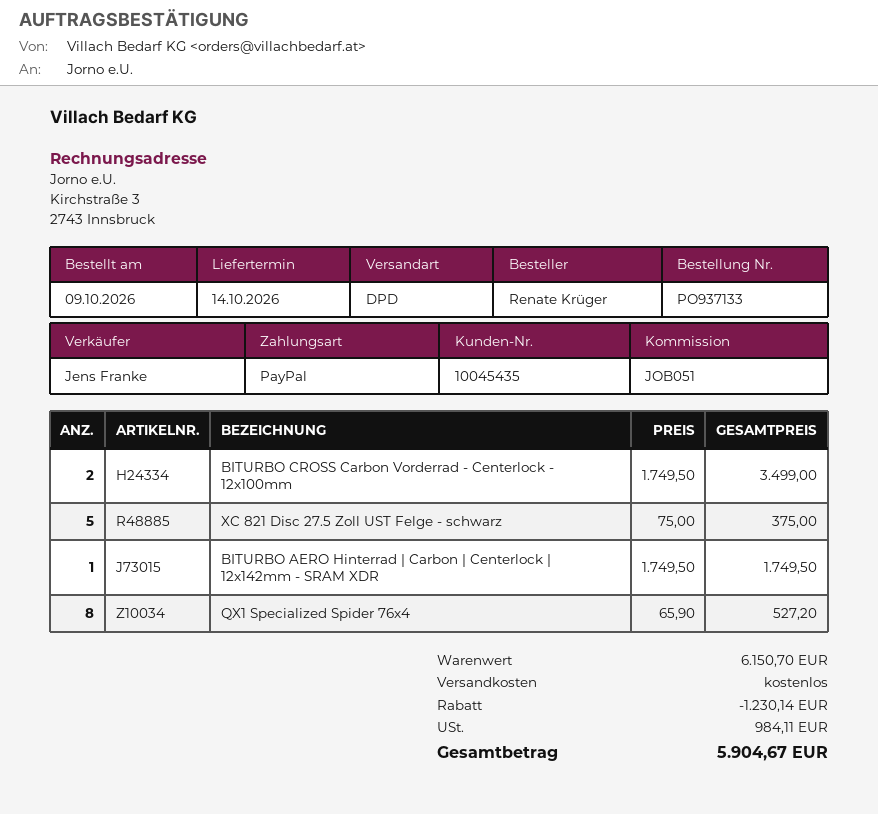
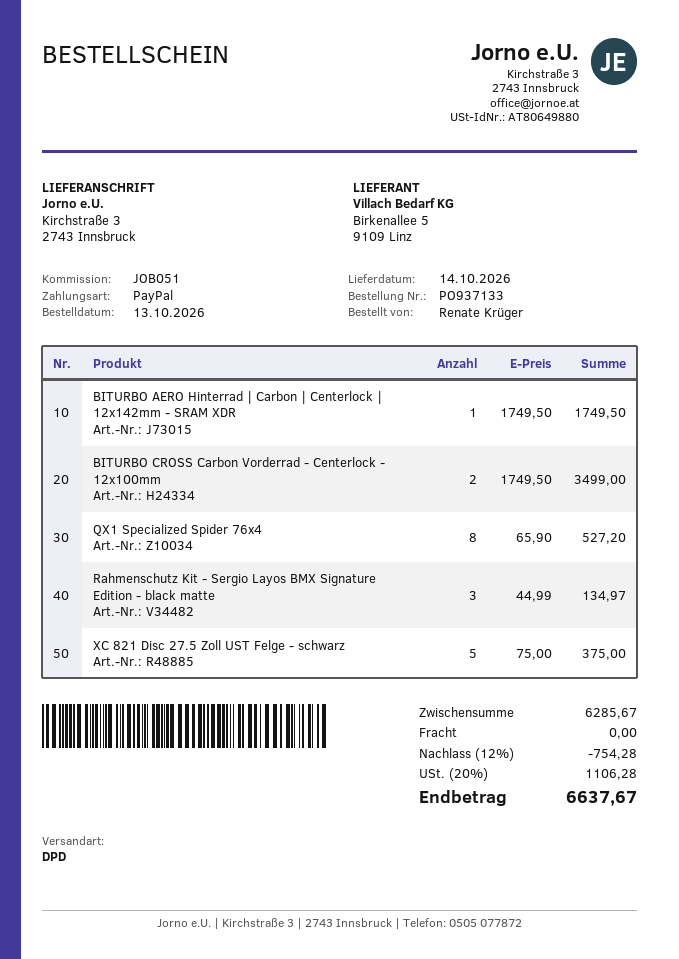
order date: 2026-10-09 -> 2026-10-13
Rahmenschutz Kit - Sergio Layos BMX Signature Edition - black matte: none -> 3 x 44.99 = 134.97
subtotal: 6150.70 -> 6285.67
discount: 1230.14 -> 754.28
tax: 984.11 -> 1106.28
total: 5904.67 -> 6637.67

